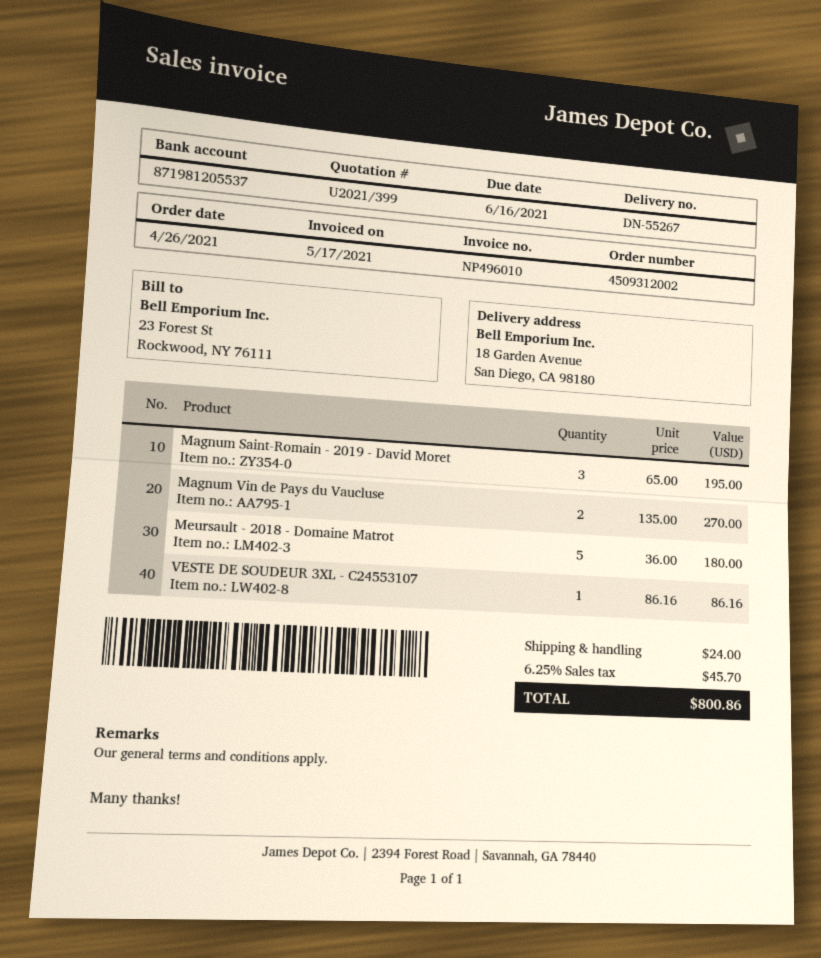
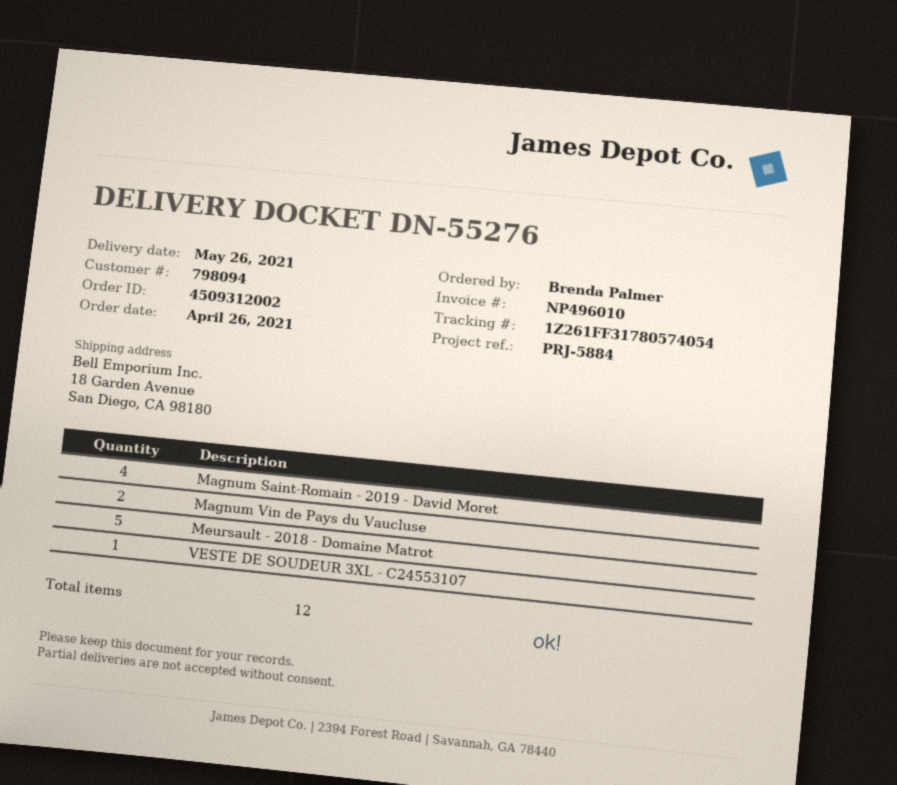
delivery note number: DN-55267 -> DN-55276
Magnum Saint-Romain - 2019 - David Moret: 3 -> 4

